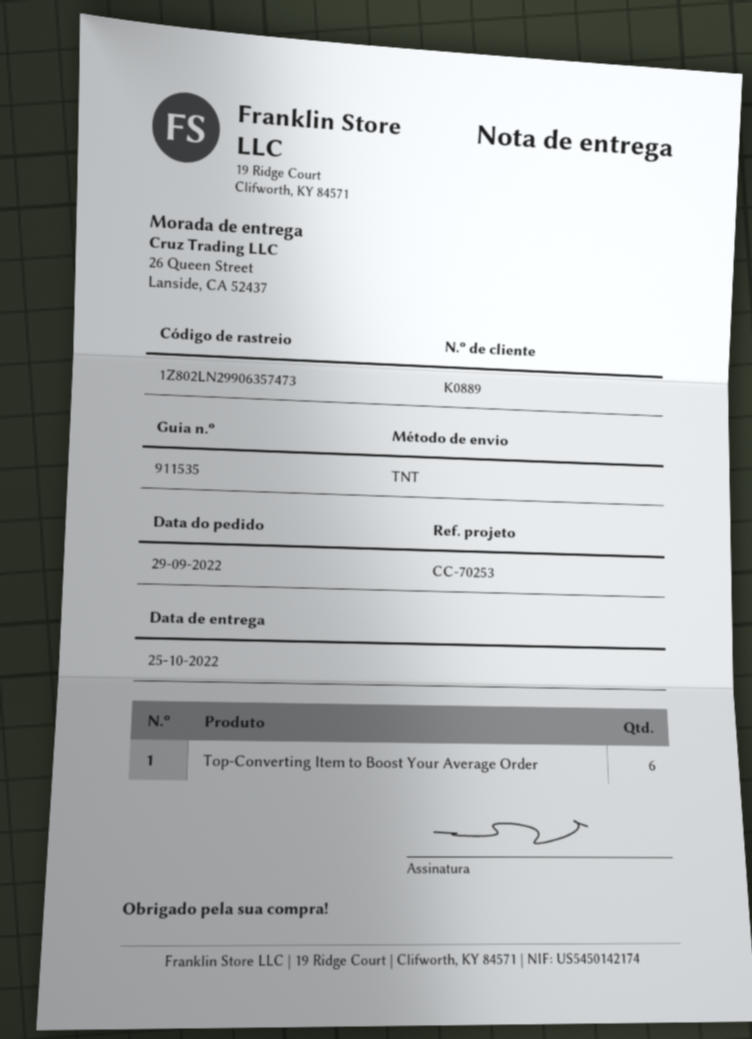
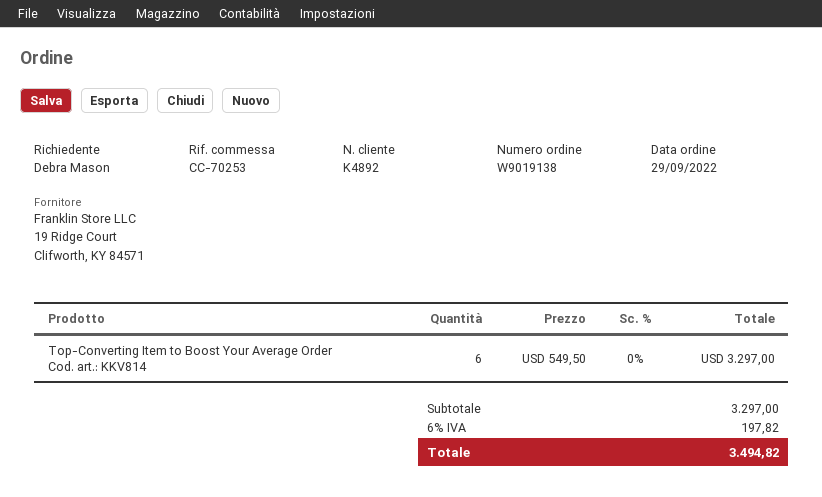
customer number: K0889 -> K4892

